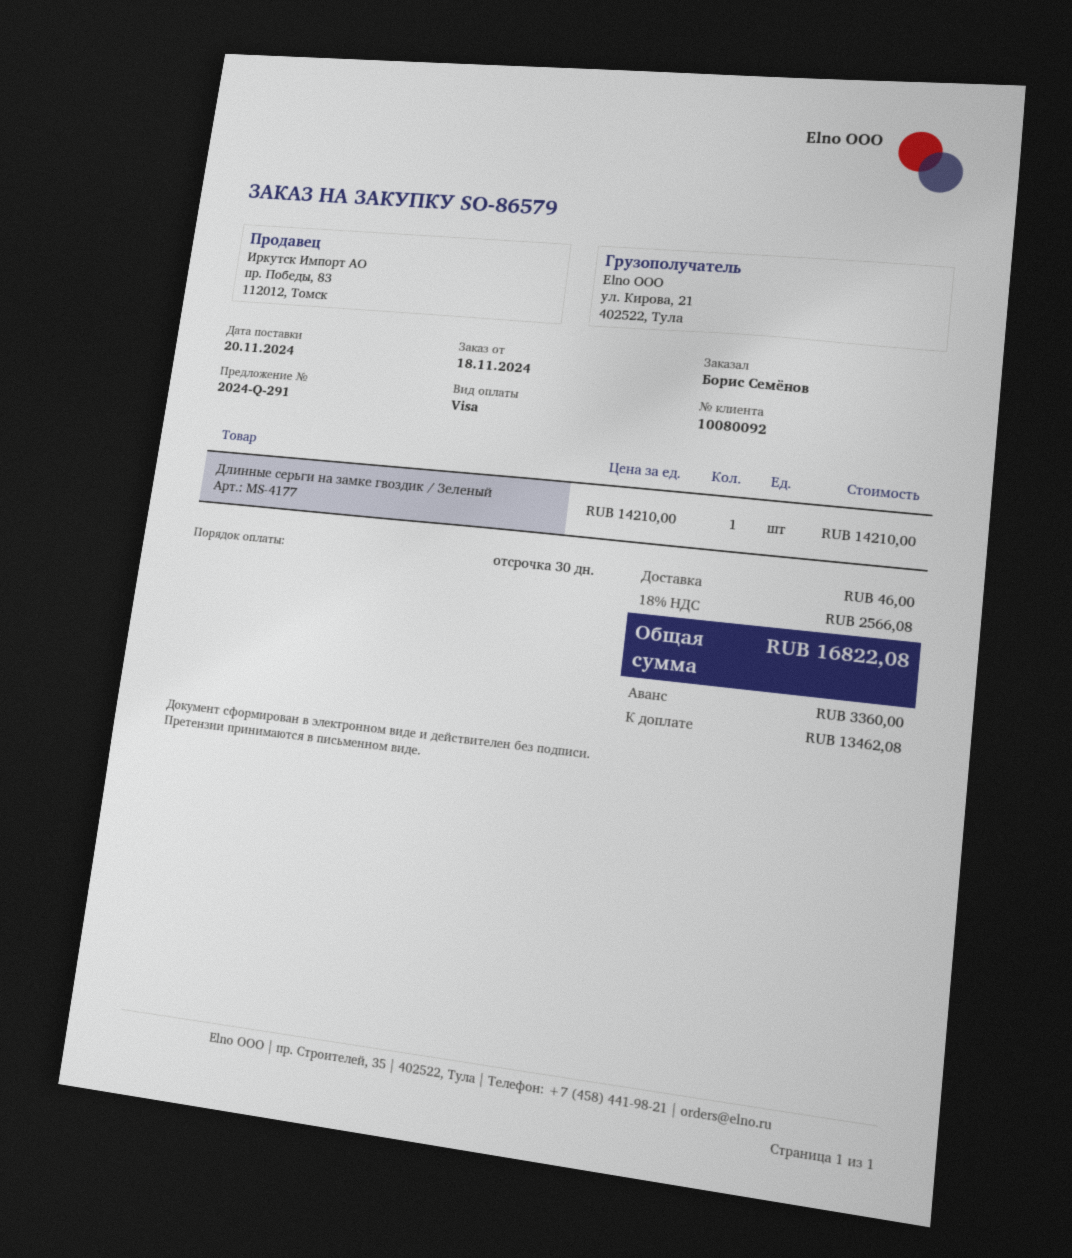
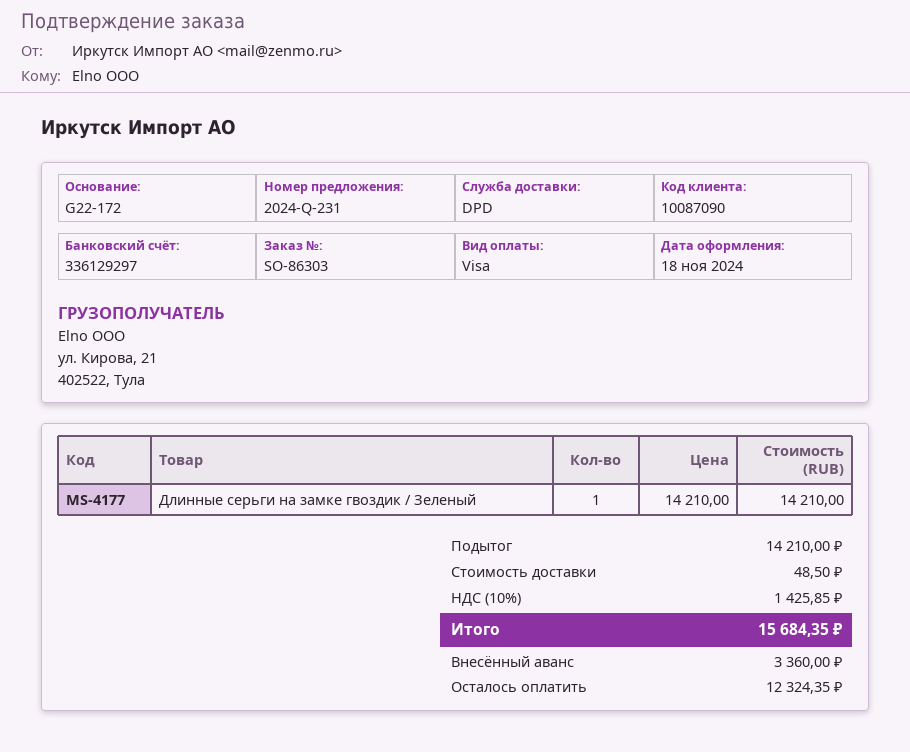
quote number: 2024-Q-291 -> 2024-Q-231
order number: SO-86579 -> SO-86303
customer number: 10080092 -> 10087090
shipping: 46.00 -> 48.50
tax: 18% = 2566.08 -> 10% = 1425.85
total: 16822.08 -> 15684.35
balance: 13462.08 -> 12324.35

